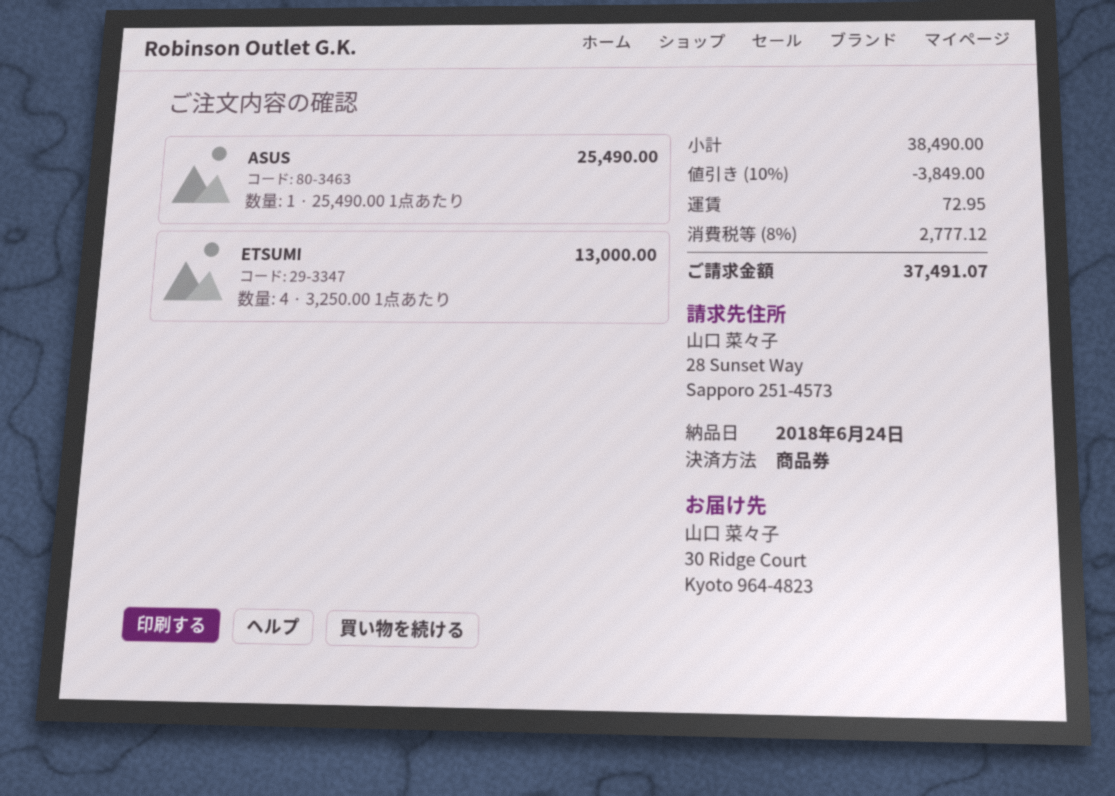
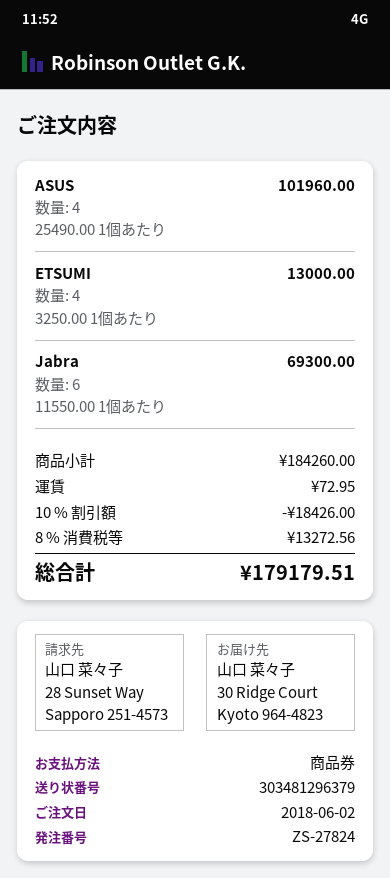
ASUS: 1 x 25490.00 = 25490.00 -> 4 x 25490.00 = 101960.00
Jabra: none -> 6 x 11550.00 = 69300.00
subtotal: 38490.00 -> 184260.00
discount: 10% = 3849.00 -> 10% = 18426.00
tax: 8% = 2777.12 -> 8% = 13272.56
total: 37491.07 -> 179179.51

